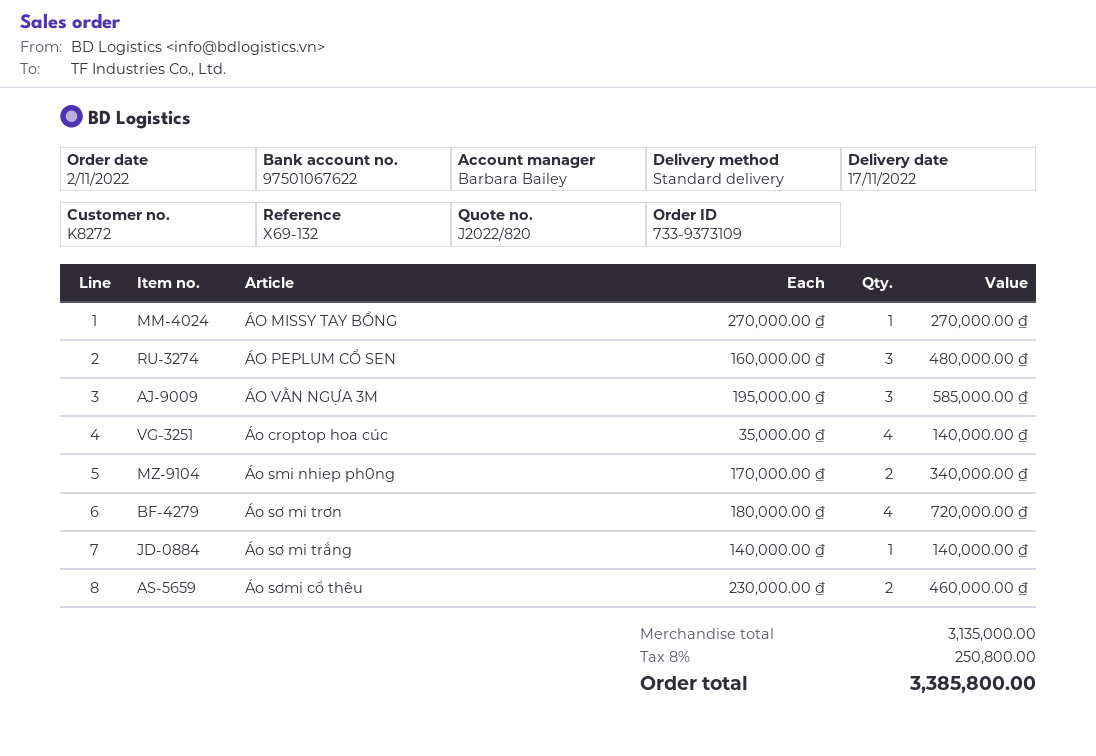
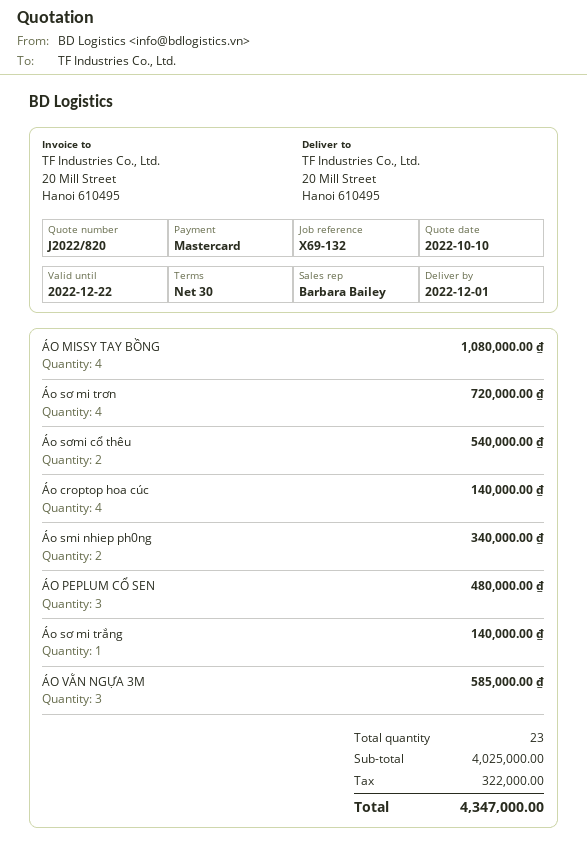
delivery date: 2022-11-17 -> 2022-12-01
ÁO MISSY TAY BỒNG: 1 for 270000.00 -> 4 for 1080000.00
Áo sơmi cổ thêu: 2 for 460000.00 -> 2 for 540000.00
subtotal: 3135000.00 -> 4025000.00
tax: 250800.00 -> 322000.00
total: 3385800.00 -> 4347000.00

